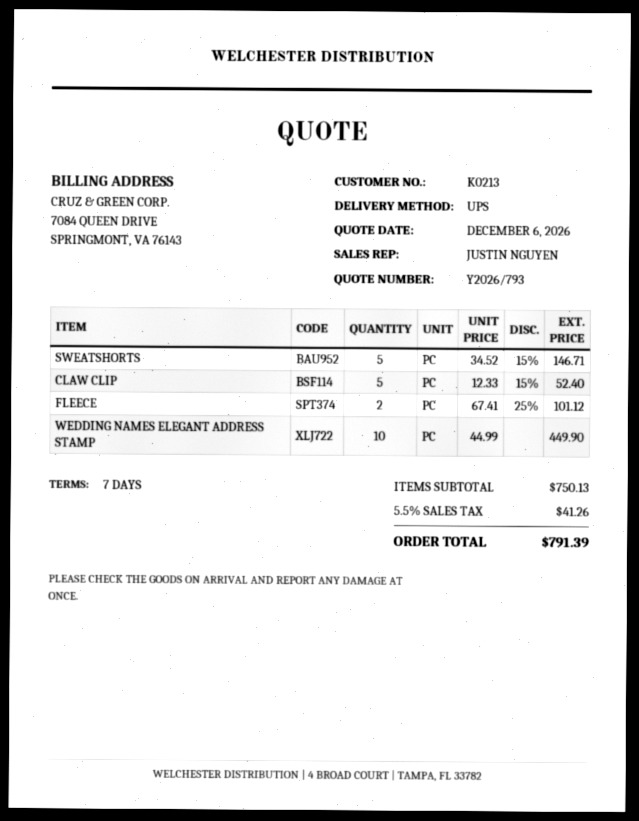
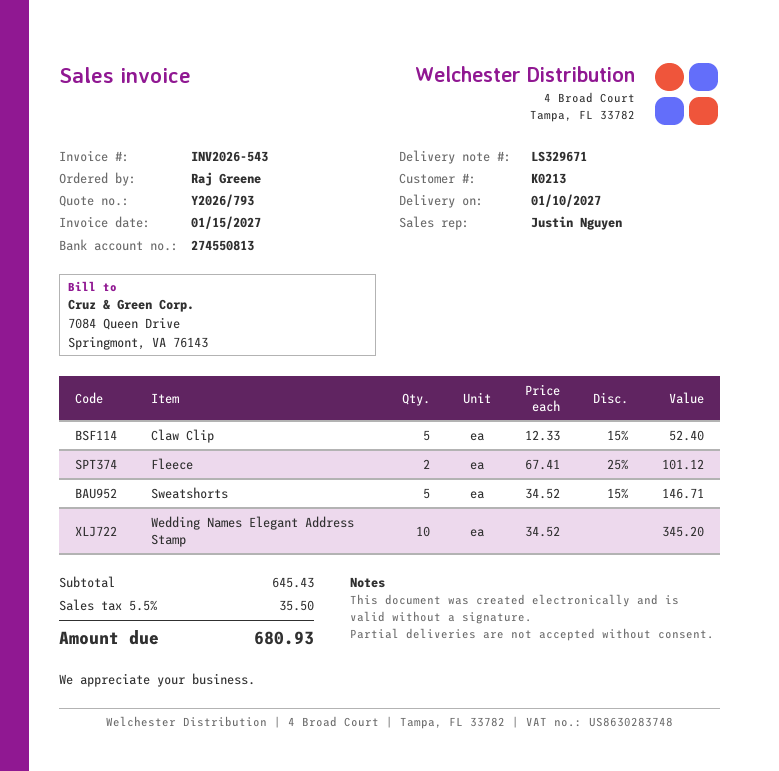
WEDDING NAMES ELEGANT ADDRESS STAMP: 10 x 44.99 = 449.90 -> 10 x 34.52 = 345.20
subtotal: 750.13 -> 645.43
tax: 5.5% = 41.26 -> 5.5% = 35.50
total: 791.39 -> 680.93

